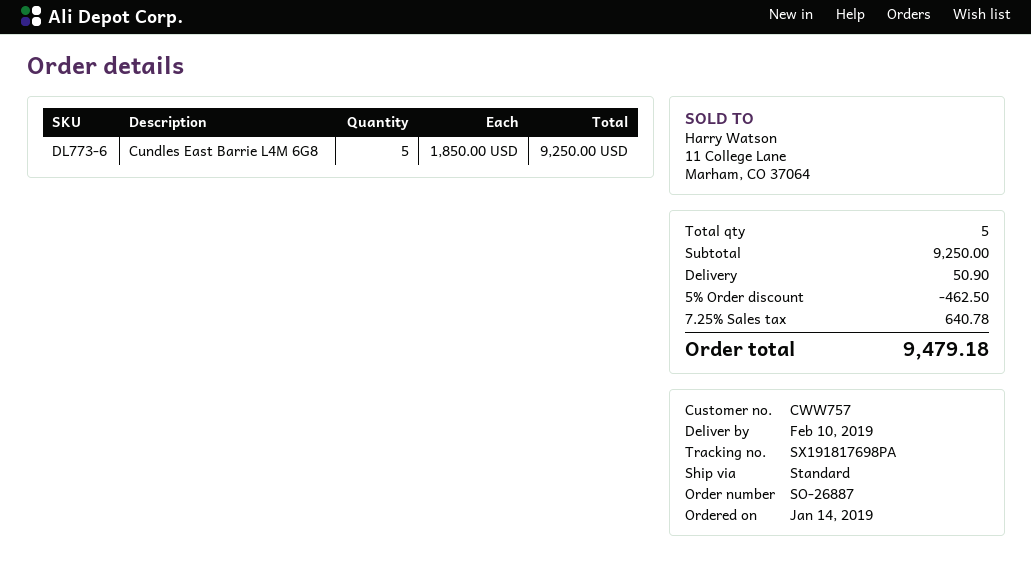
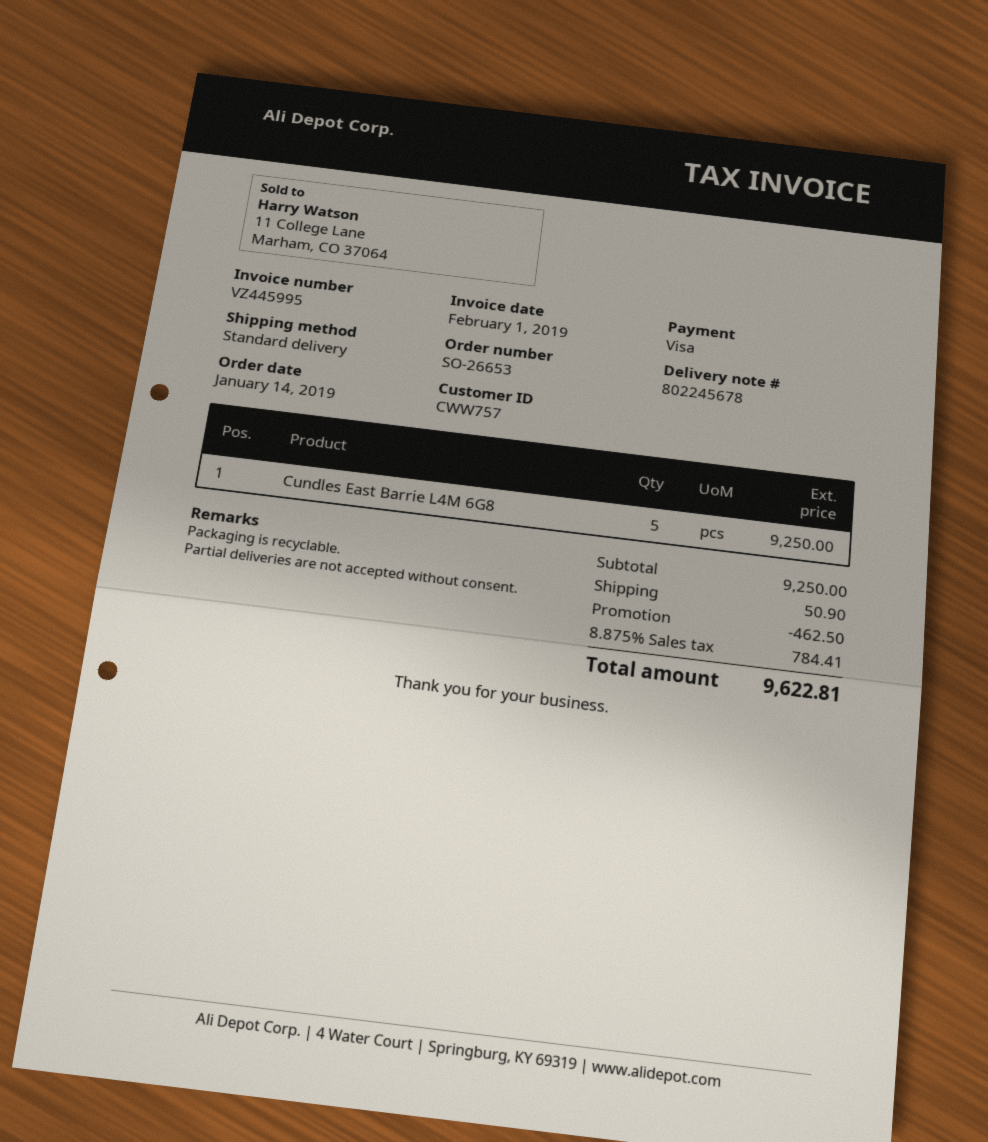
order number: SO-26887 -> SO-26653
tax: 7.25% = 640.78 -> 8.875% = 784.41
total: 9479.18 -> 9622.81

